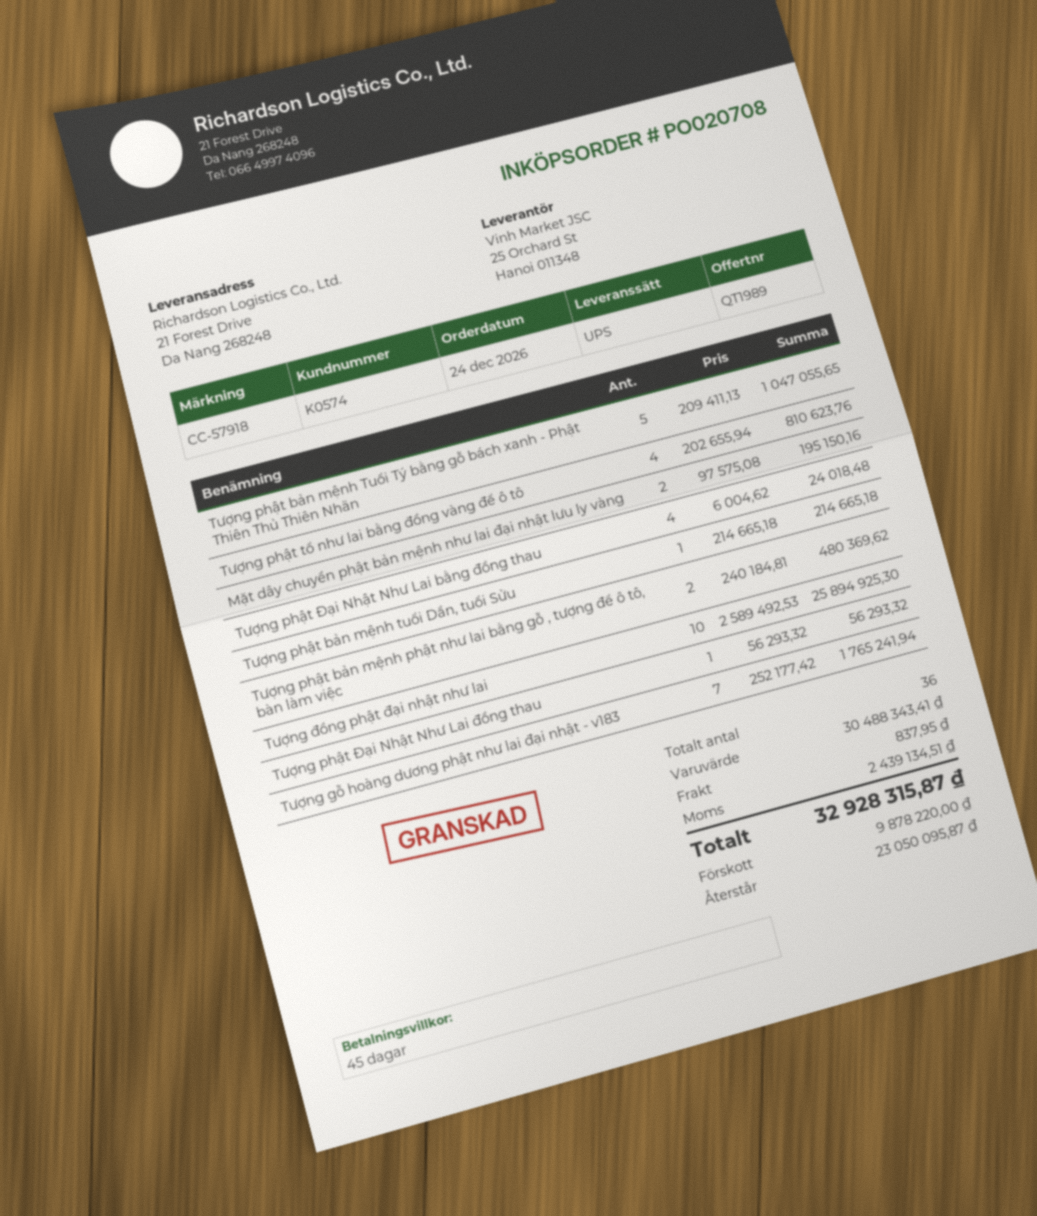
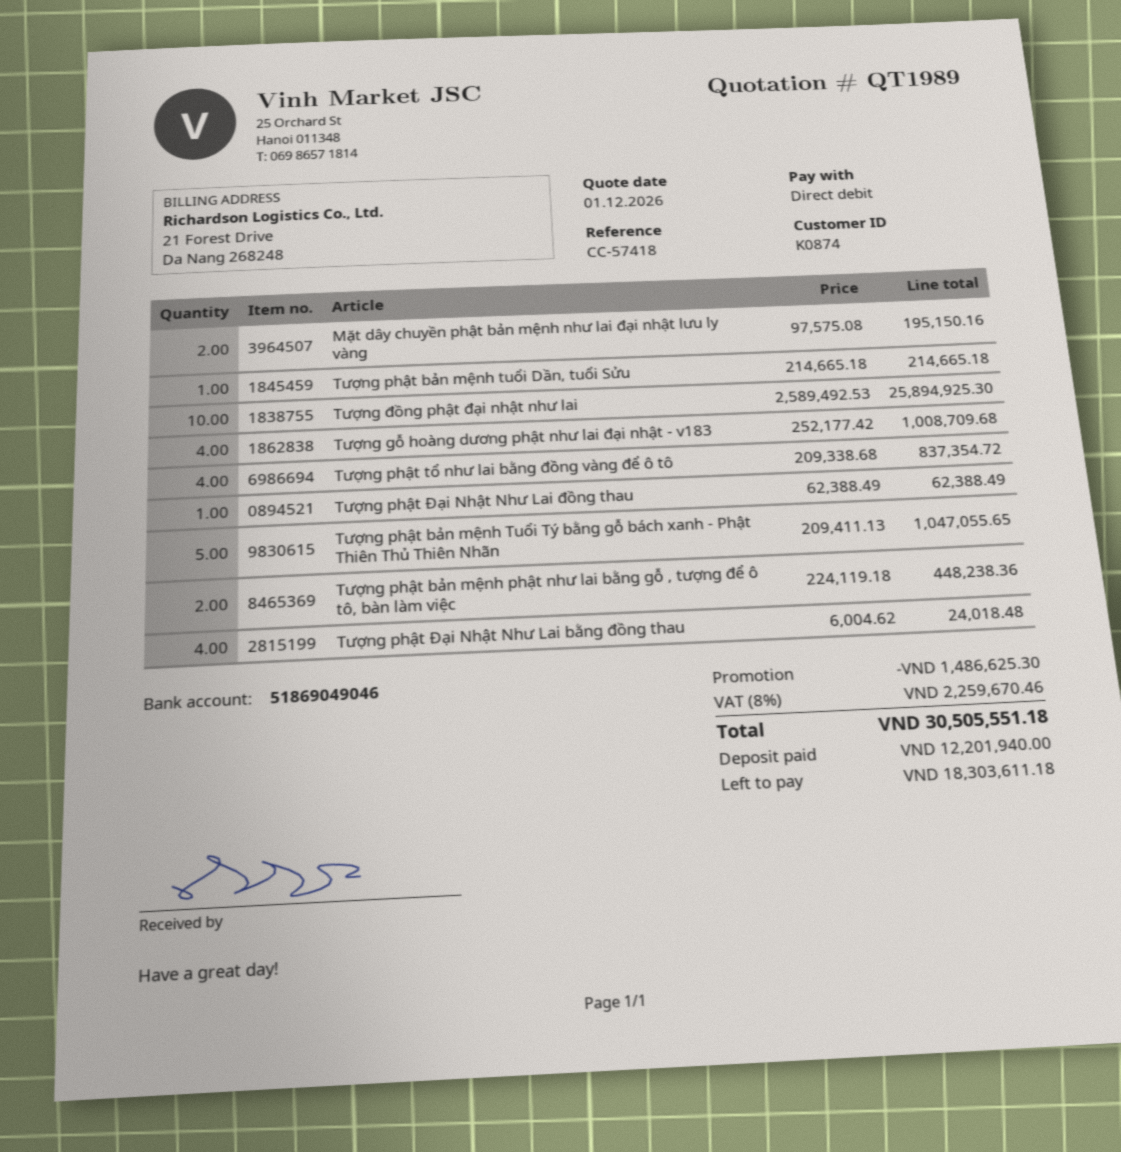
customer number: K0574 -> K0874
reference: CC-57918 -> CC-57418
Tượng phật tổ như lai bằng đồng vàng để ô tô: 4 x 202655.94 = 810623.76 -> 4 x 209338.68 = 837354.72
Tượng phật bản mệnh phật như lai bằng gỗ , tượng để ô tô, bàn làm việc: 2 x 240184.81 = 480369.62 -> 2 x 224119.18 = 448238.36
Tượng phật Đại Nhật Như Lai đồng thau: 1 x 56293.32 = 56293.32 -> 1 x 62388.49 = 62388.49
Tượng gỗ hoàng dương phật như lai đại nhật - v183: 7 x 252177.42 = 1765241.94 -> 4 x 252177.42 = 1008709.68
discount: none -> 1486625.30
shipping: 837.95 -> none
tax: 2439134.51 -> 2259670.46
total: 32928315.87 -> 30505551.18
deposit: 9878220.00 -> 12201940.00
balance: 23050095.87 -> 18303611.18

